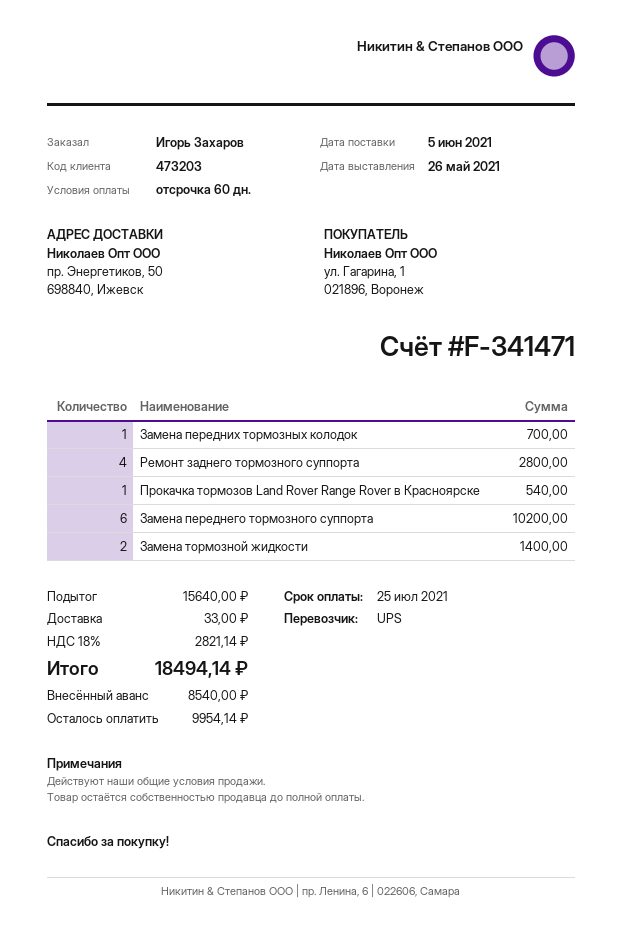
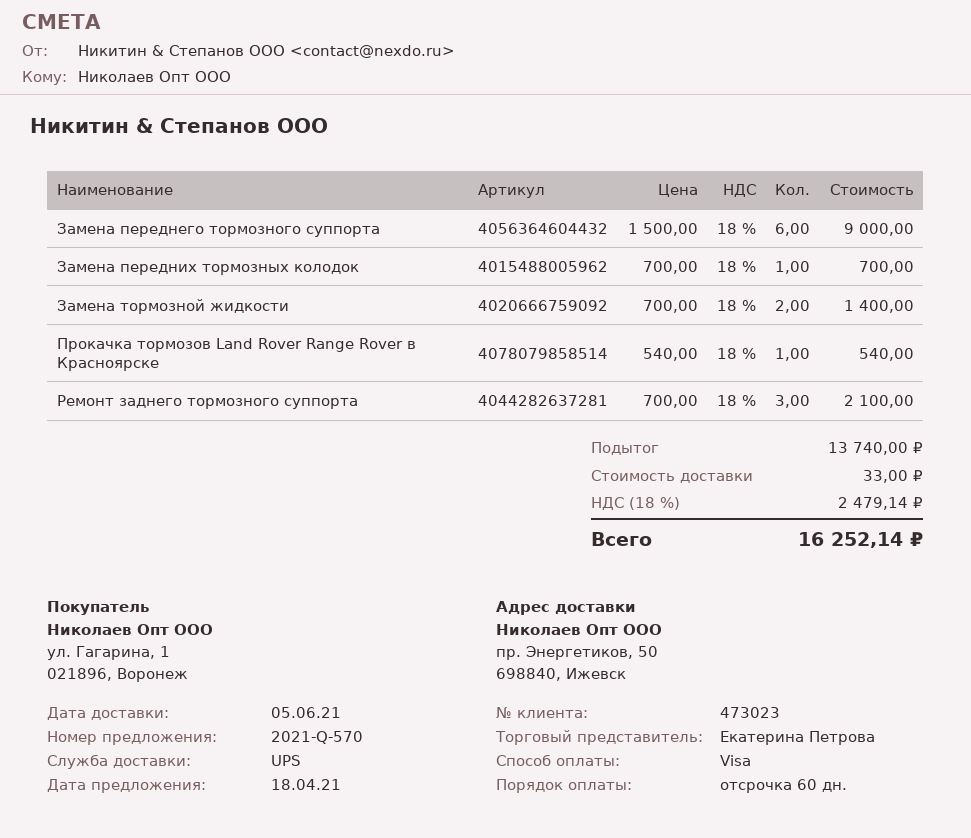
customer number: 473203 -> 473023
Ремонт заднего тормозного суппорта: 4 for 2800.00 -> 3 for 2100.00
Замена переднего тормозного суппорта: 6 for 10200.00 -> 6 for 9000.00
subtotal: 15640.00 -> 13740.00
tax: 18% = 2821.14 -> 18% = 2479.14
total: 18494.14 -> 16252.14

